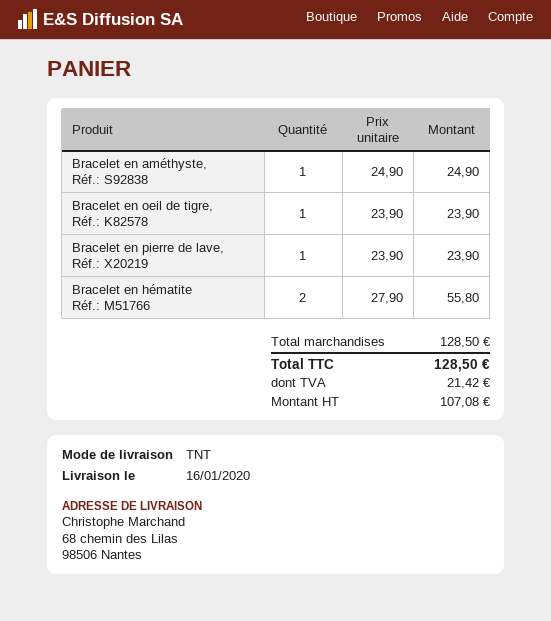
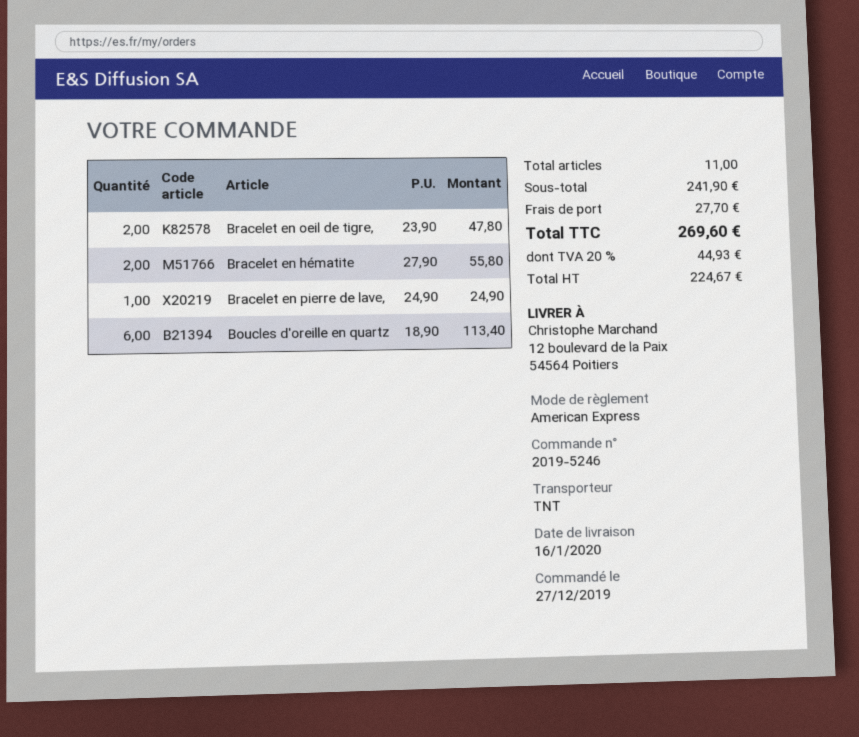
ship to: 68 chemin des Lilas, 98506 Nantes -> 12 boulevard de la Paix, 54564 Poitiers
Bracelet en améthyste,: 1 x 24.90 = 24.90 -> none
Bracelet en oeil de tigre,: 1 x 23.90 = 23.90 -> 2 x 23.90 = 47.80
Bracelet en pierre de lave,: 1 x 23.90 = 23.90 -> 1 x 24.90 = 24.90
Boucles d'oreille en quartz: none -> 6 x 18.90 = 113.40
subtotal: 128.50 -> 241.90
shipping: none -> 27.70
net: 107.08 -> 224.67
tax: 21.42 -> 44.93
total: 128.50 -> 269.60

